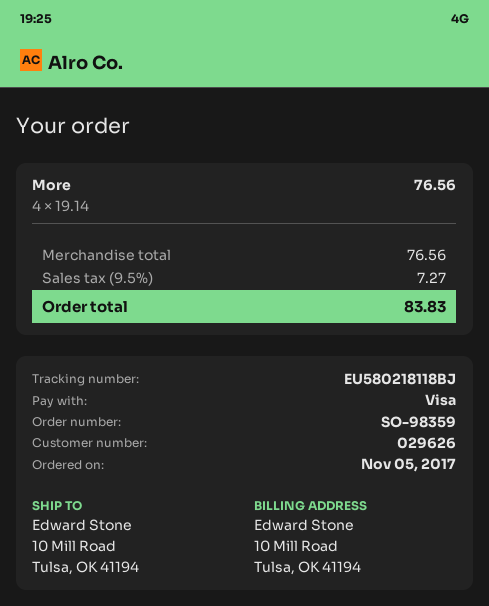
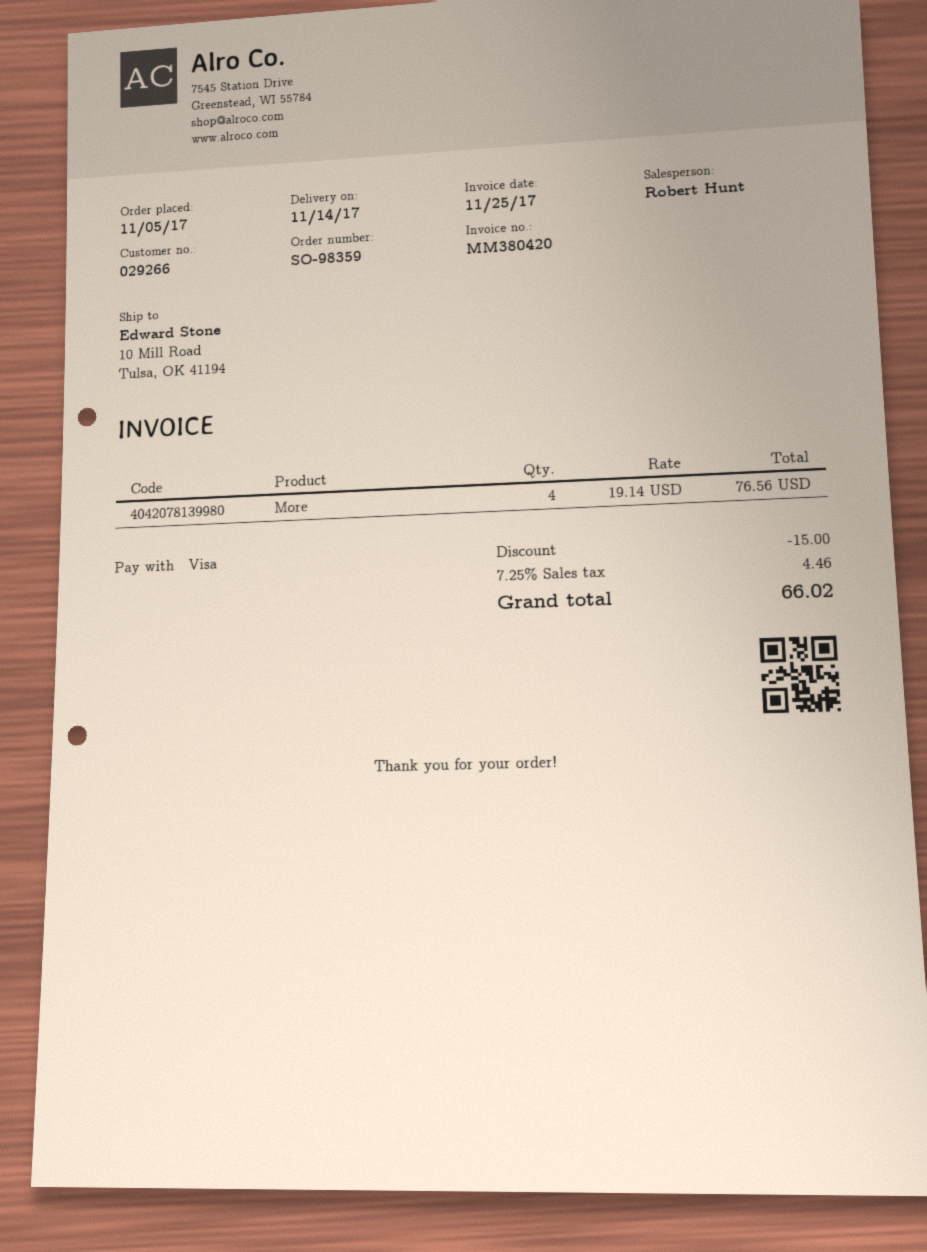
customer number: 029626 -> 029266
discount: none -> 15.00
tax: 9.5% = 7.27 -> 7.25% = 4.46
total: 83.83 -> 66.02

